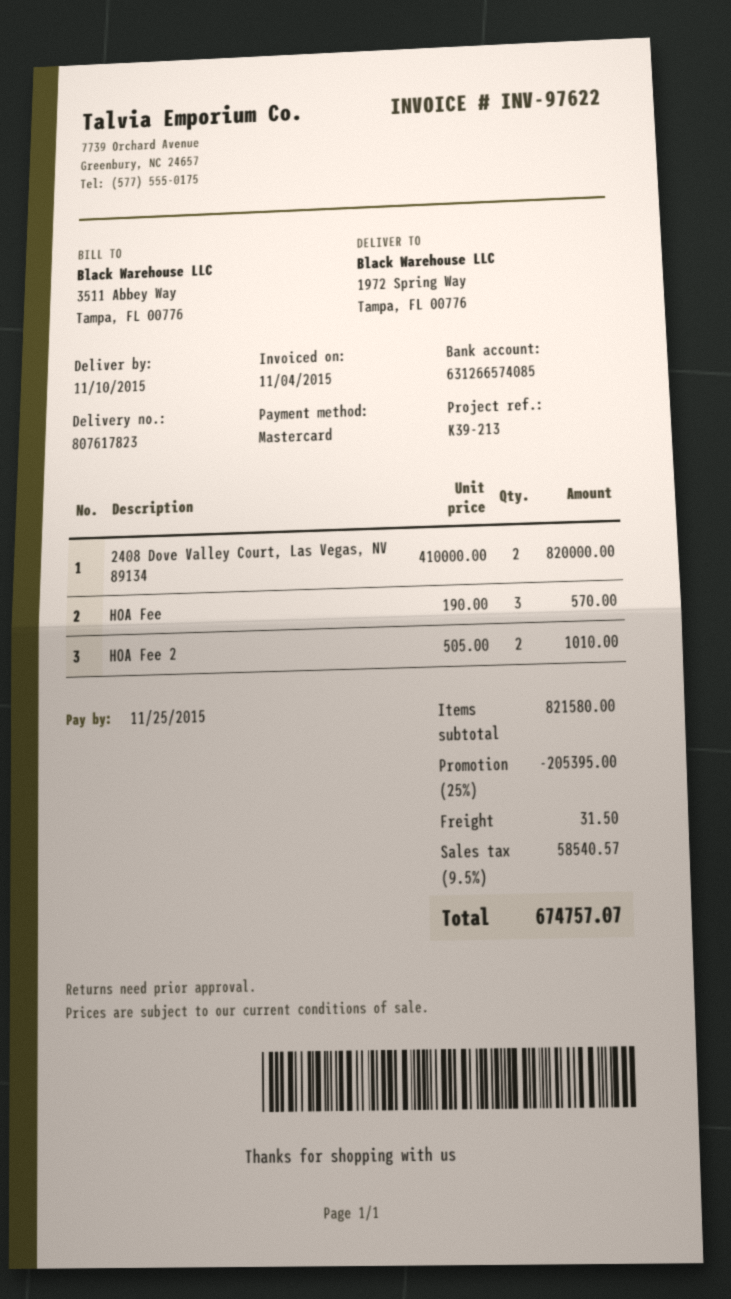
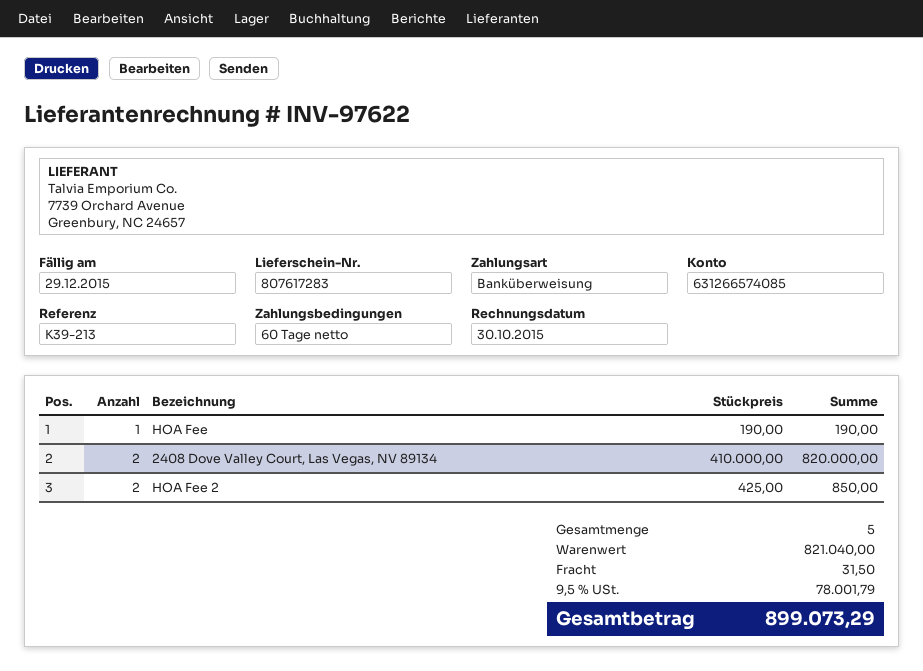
delivery note number: 807617823 -> 807617283
invoice date: 2015-11-04 -> 2015-10-30
due date: 2015-11-25 -> 2015-12-29
payment method: Mastercard -> bank transfer
HOA Fee: 3 x 190.00 = 570.00 -> 1 x 190.00 = 190.00
HOA Fee 2: 2 x 505.00 = 1010.00 -> 2 x 425.00 = 850.00
subtotal: 821580.00 -> 821040.00
discount: 25% = 205395.00 -> none
tax: 9.5% = 58540.57 -> 9.5% = 78001.79
total: 674757.07 -> 899073.29

